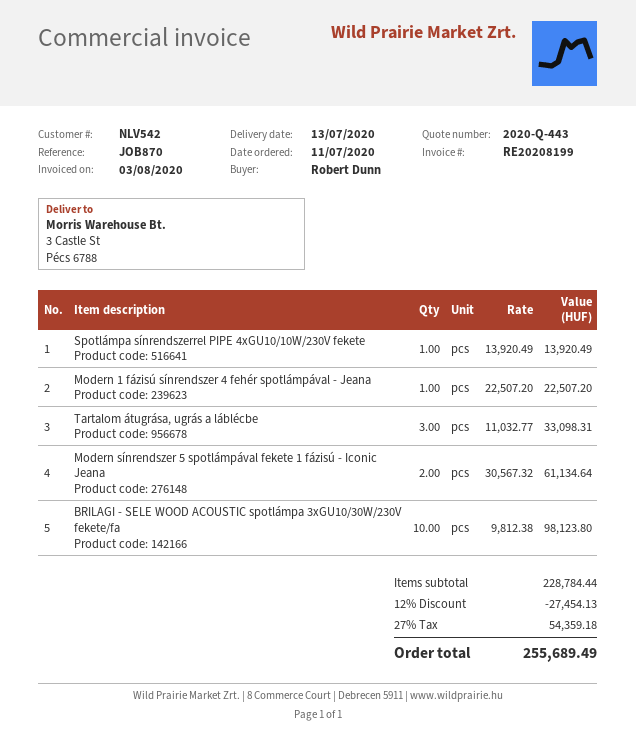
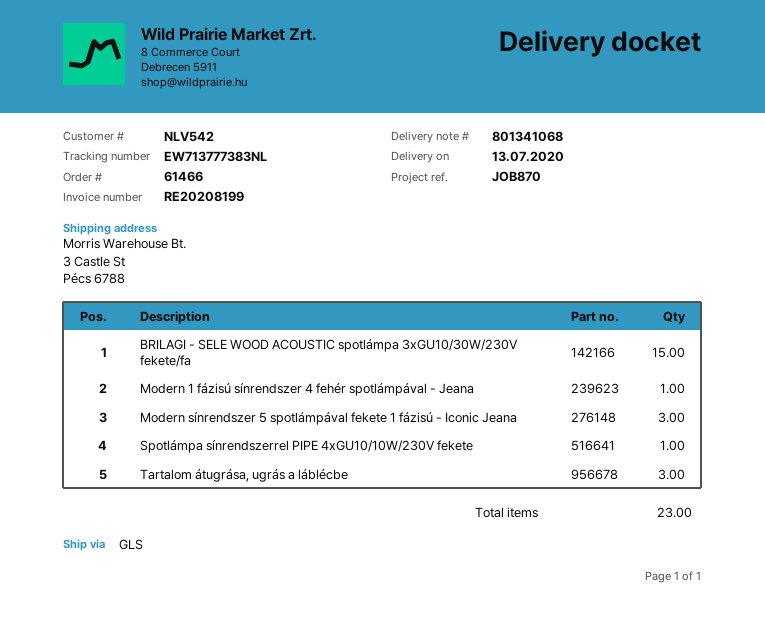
Modern sínrendszer 5 spotlámpával fekete 1 fázisú - Iconic Jeana: 2 -> 3
BRILAGI - SELE WOOD ACOUSTIC spotlámpa 3xGU10/30W/230V fekete/fa: 10 -> 15

